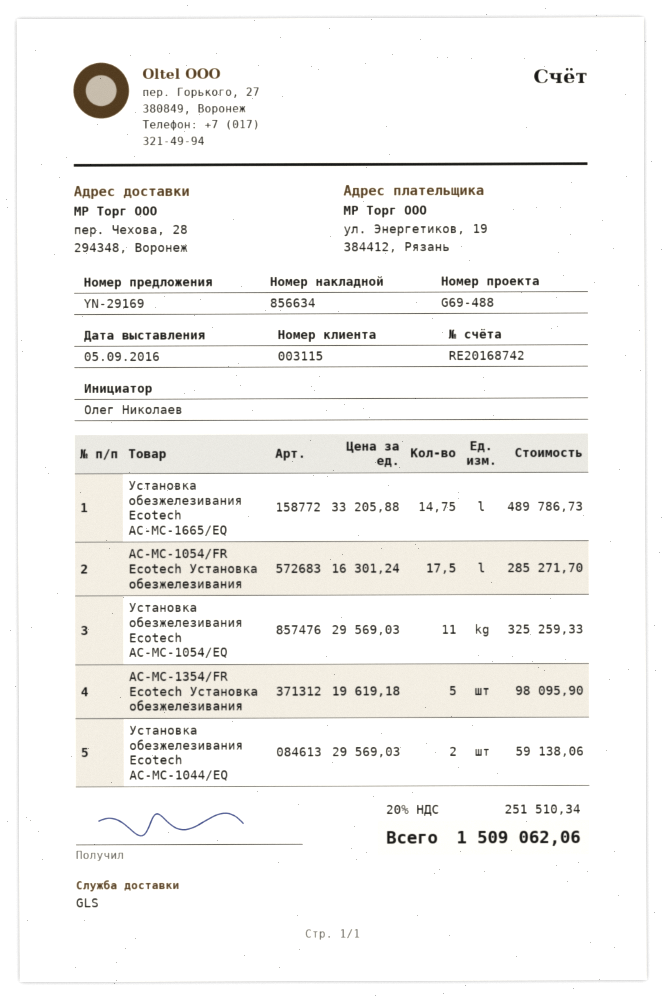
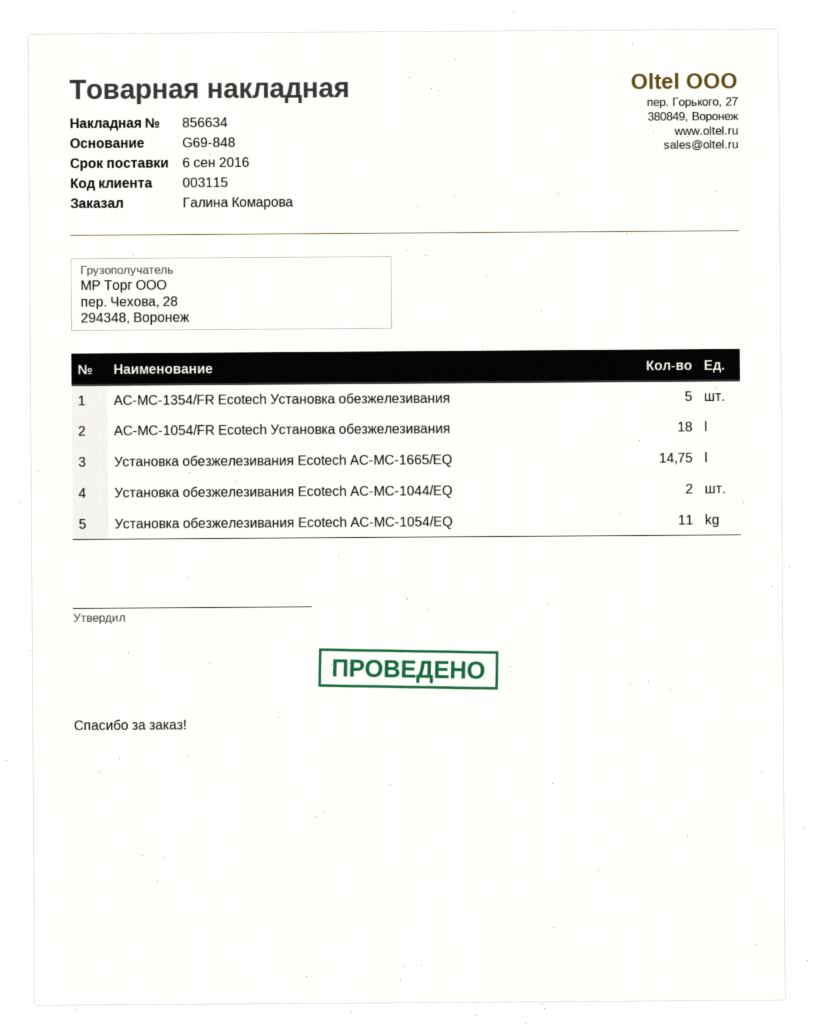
reference: G69-488 -> G69-848
ordered by: Олег Николаев -> Галина Комарова
АС-МС-1054/FR Ecotech Установка обезжелезивания: 17.5 -> 18

